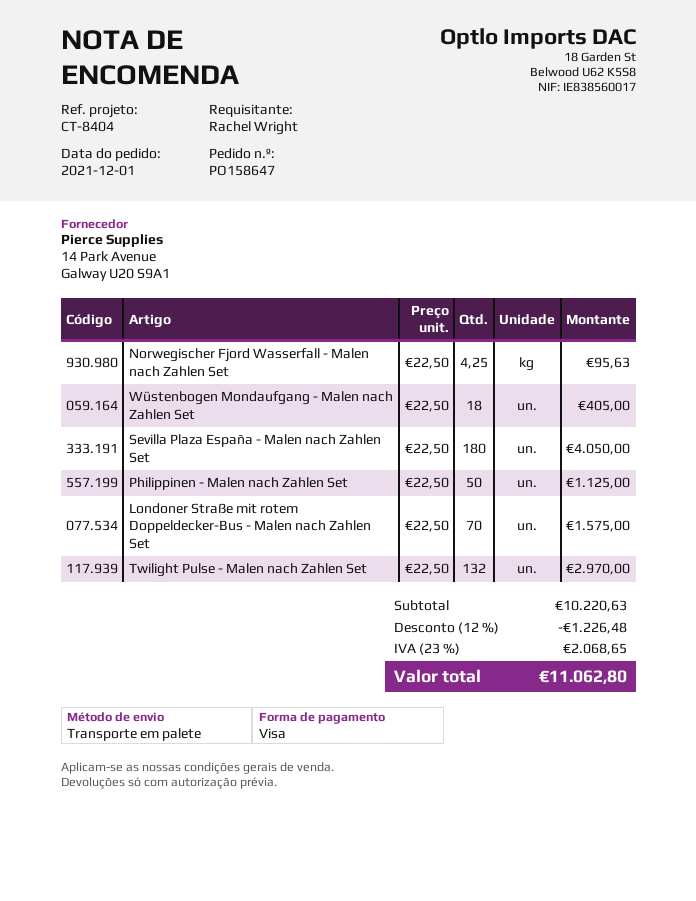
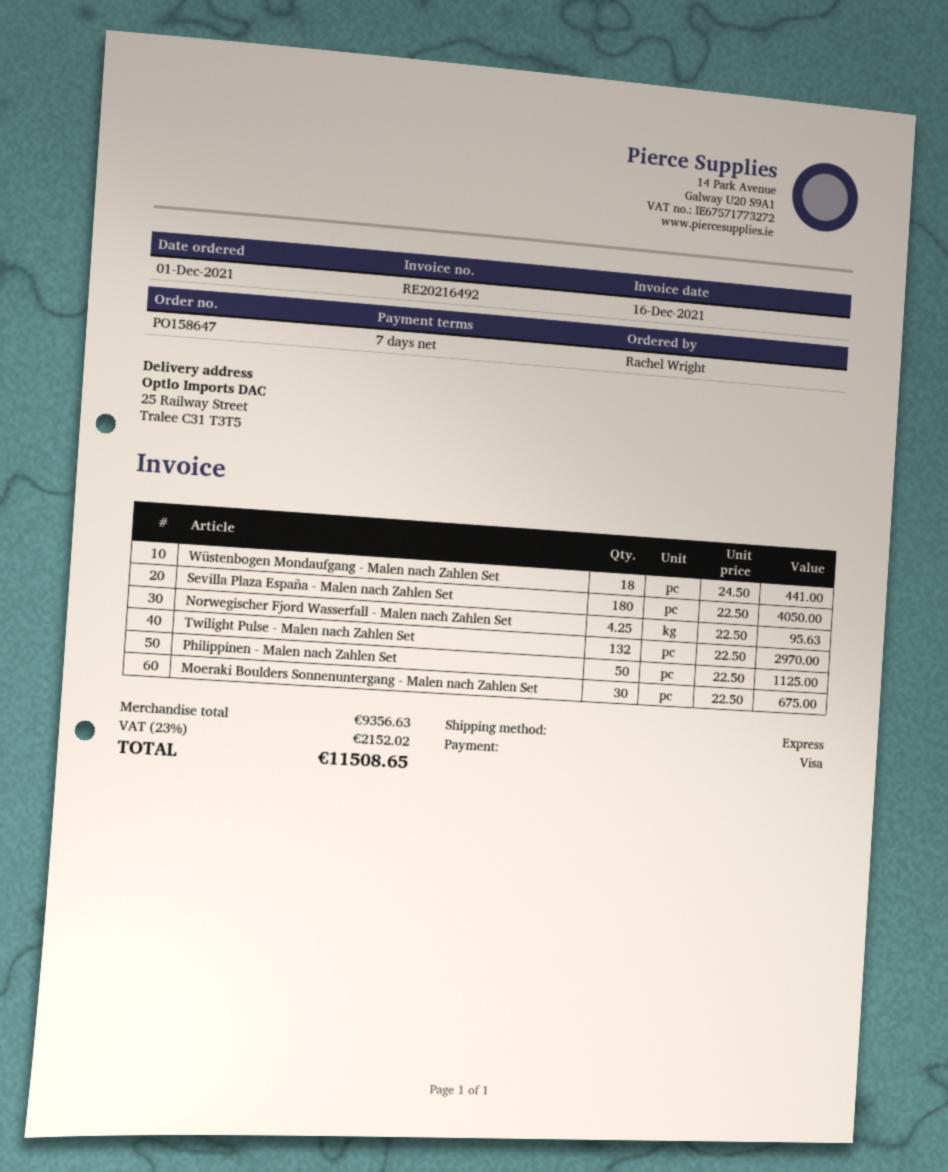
shipping method: pallet freight -> express
Wüstenbogen Mondaufgang - Malen nach Zahlen Set: 18 x 22.50 = 405.00 -> 18 x 24.50 = 441.00
Londoner Straße mit rotem Doppeldecker-Bus - Malen nach Zahlen Set: 70 x 22.50 = 1575.00 -> none
Moeraki Boulders Sonnenuntergang - Malen nach Zahlen Set: none -> 30 x 22.50 = 675.00
subtotal: 10220.63 -> 9356.63
discount: 12% = 1226.48 -> none
tax: 23% = 2068.65 -> 23% = 2152.02
total: 11062.80 -> 11508.65

